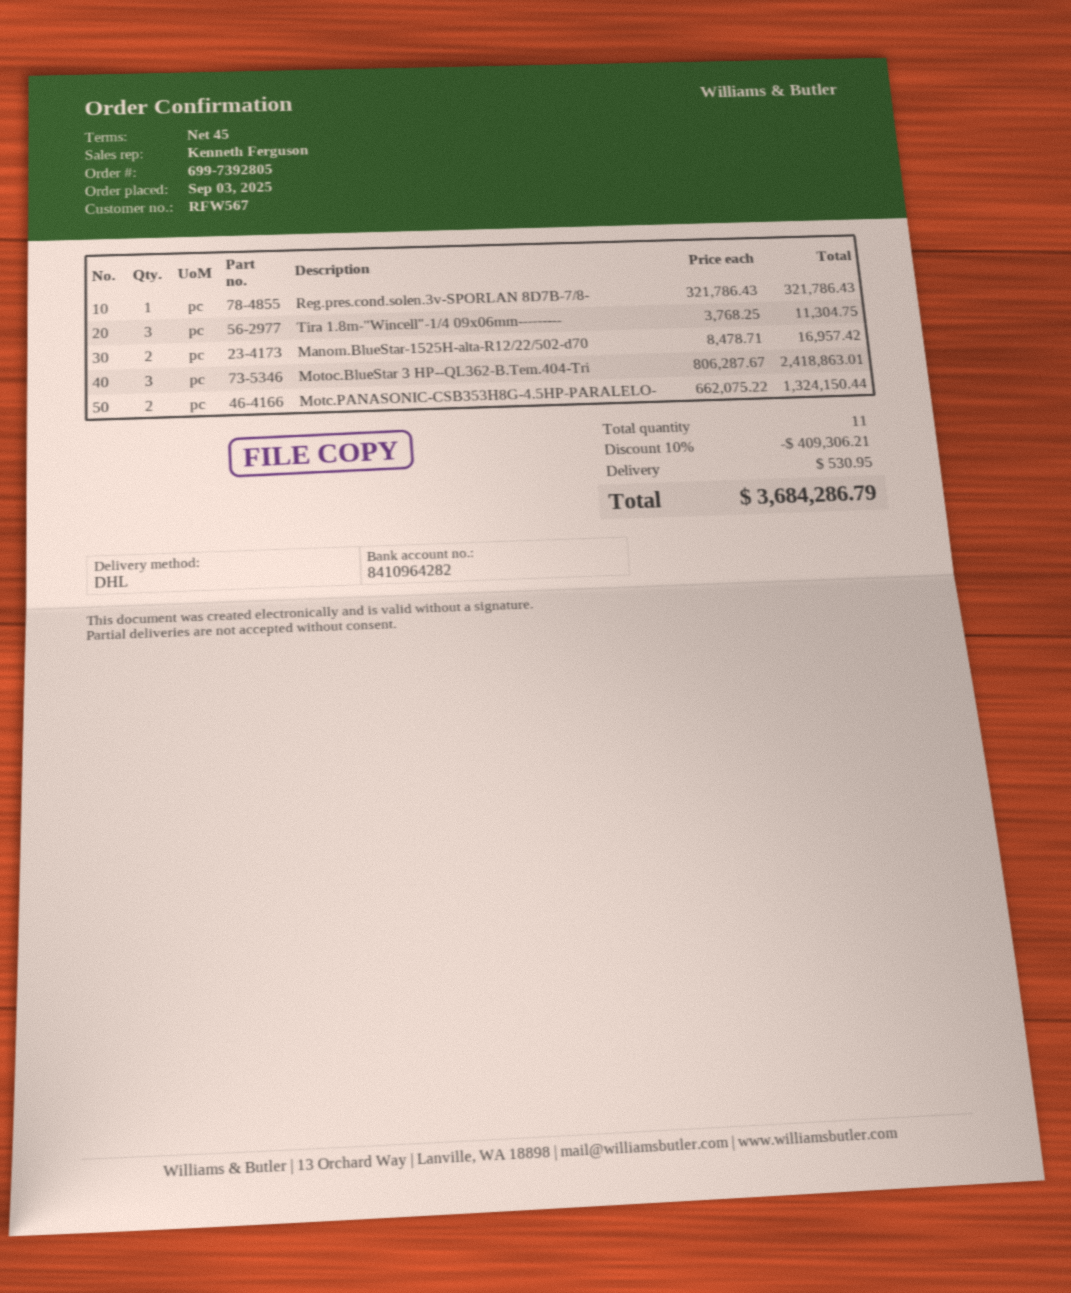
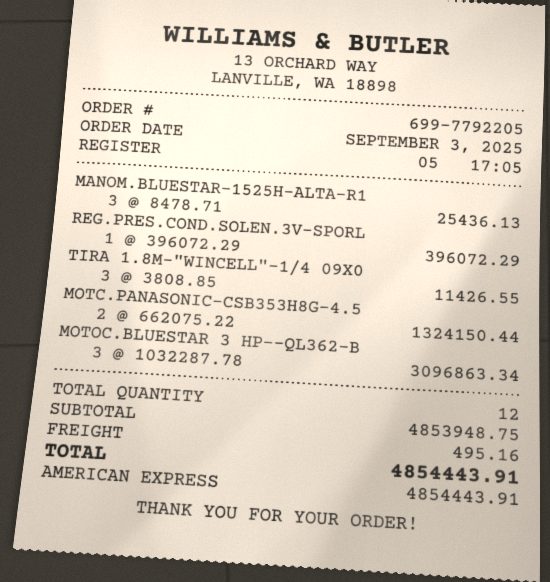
order number: 699-7392805 -> 699-7792205
Reg.pres.cond.solen.3v-SPORLAN 8D7B-7/8-: 1 x 321786.43 = 321786.43 -> 1 x 396072.29 = 396072.29
Tira 1.8m-"Wincell"-1/4 09x06mm---------: 3 x 3768.25 = 11304.75 -> 3 x 3808.85 = 11426.55
Manom.BlueStar-1525H-alta-R12/22/502-d70: 2 x 8478.71 = 16957.42 -> 3 x 8478.71 = 25436.13
Motoc.BlueStar 3 HP--QL362-B.Tem.404-Tri: 3 x 806287.67 = 2418863.01 -> 3 x 1032287.78 = 3096863.34
total quantity: 11 -> 12
discount: 10% = 409306.21 -> none
shipping: 530.95 -> 495.16
total: 3684286.79 -> 4854443.91

